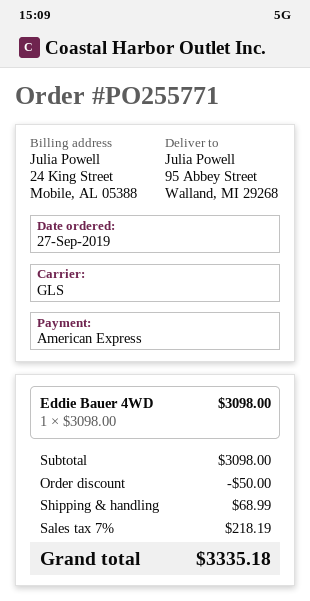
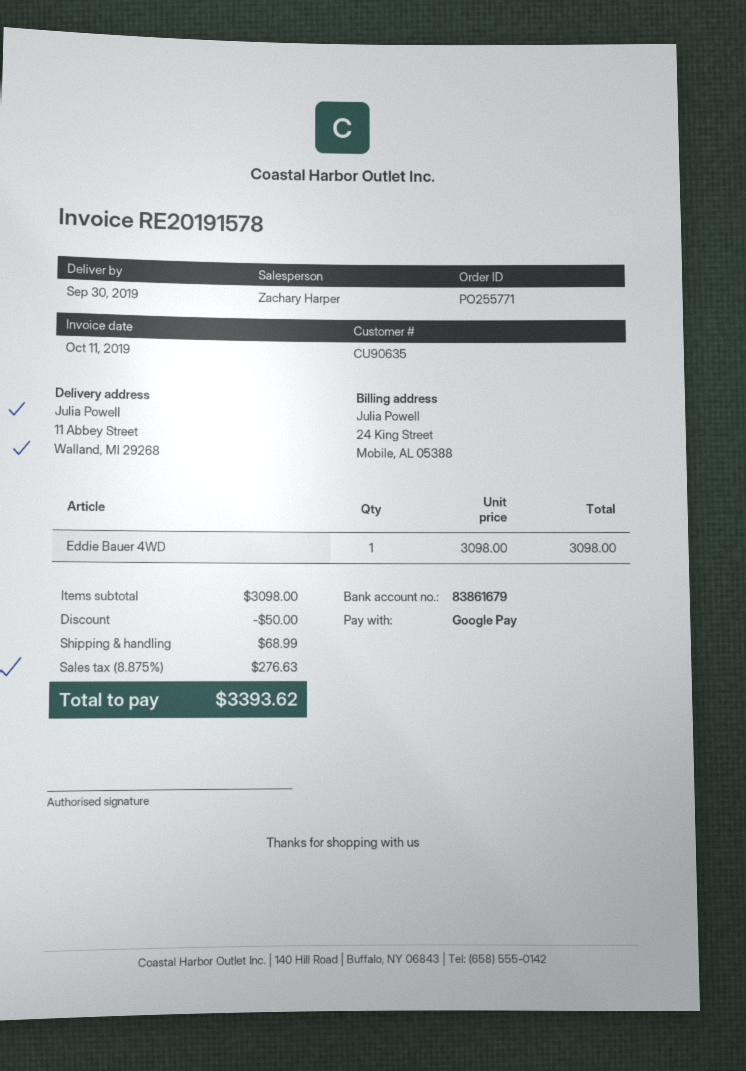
payment method: American Express -> Google Pay
ship to: 95 Abbey Street, Walland, MI 29268 -> 11 Abbey Street, Walland, MI 29268
tax: 7% = 218.19 -> 8.875% = 276.63
total: 3335.18 -> 3393.62

